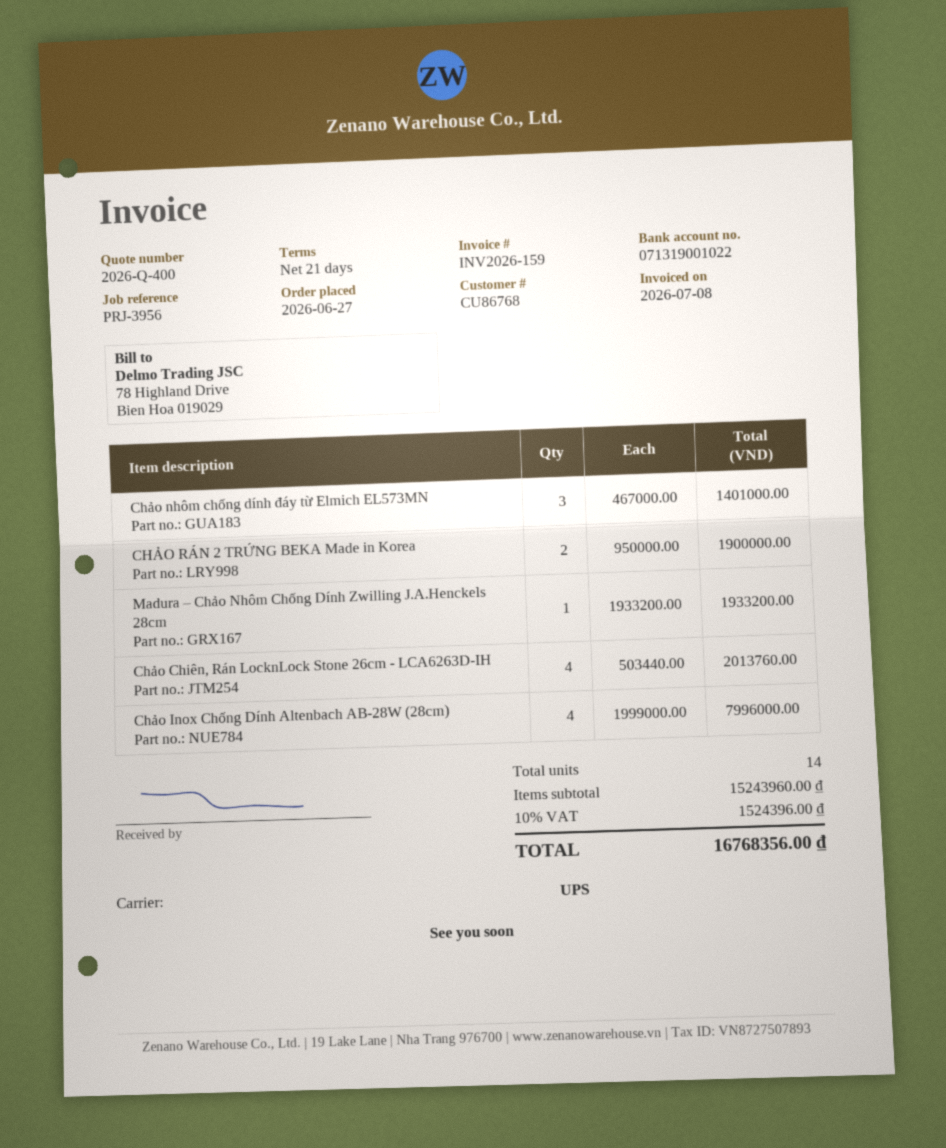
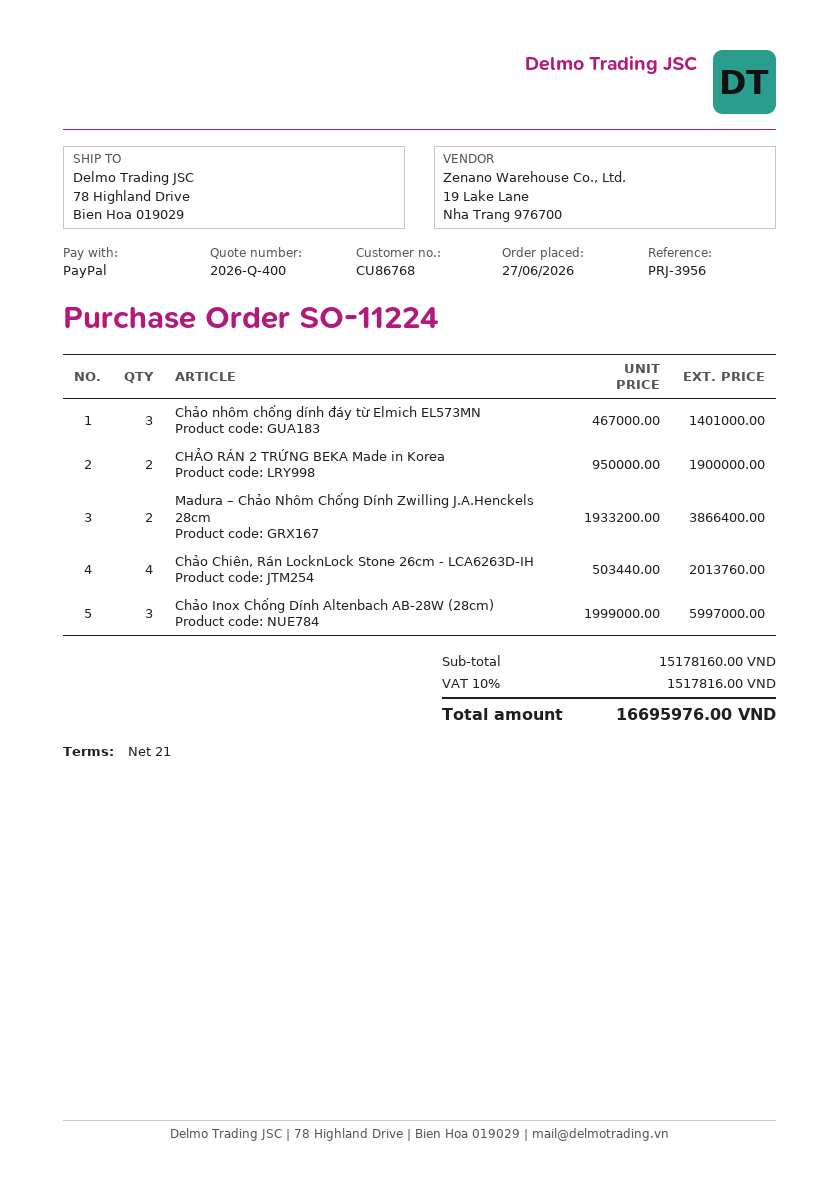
Madura – Chảo Nhôm Chống Dính Zwilling J.A.Henckels 28cm: 1 x 1933200.00 = 1933200.00 -> 2 x 1933200.00 = 3866400.00
Chảo Inox Chống Dính Altenbach AB-28W (28cm): 4 x 1999000.00 = 7996000.00 -> 3 x 1999000.00 = 5997000.00
subtotal: 15243960.00 -> 15178160.00
tax: 10% = 1524396.00 -> 10% = 1517816.00
total: 16768356.00 -> 16695976.00

